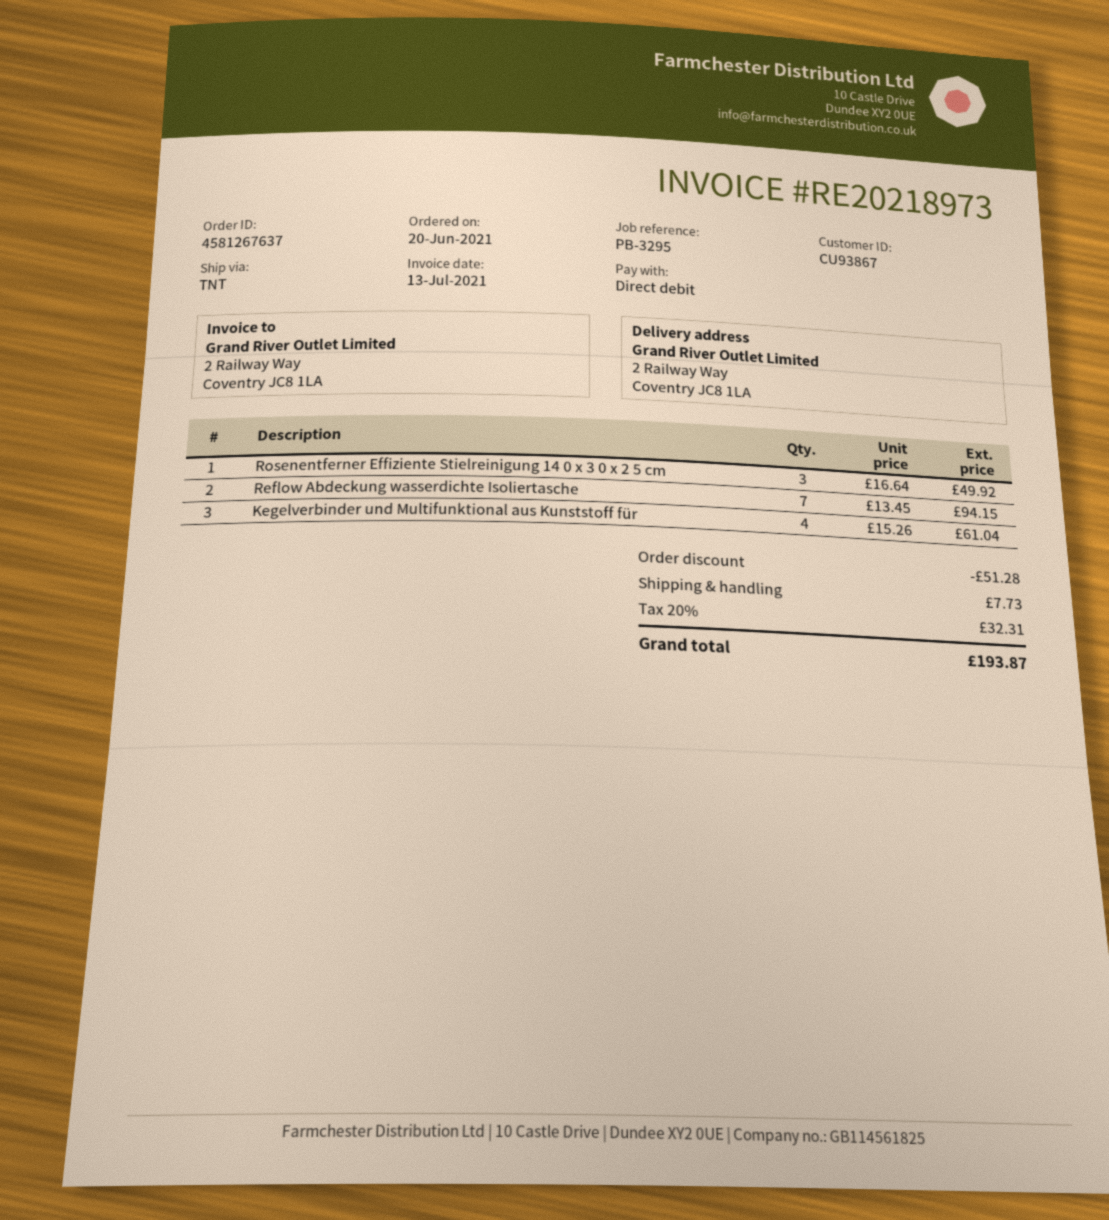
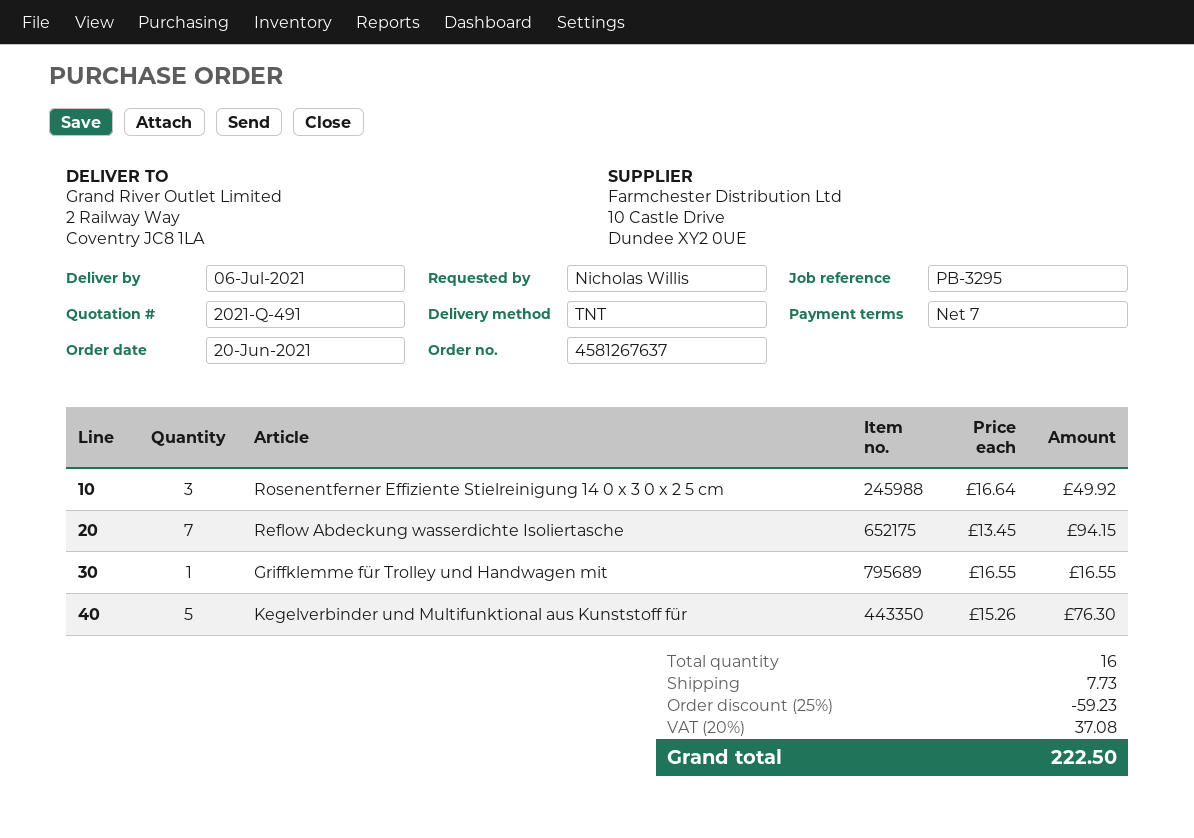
Kegelverbinder und Multifunktional aus Kunststoff für: 4 x 15.26 = 61.04 -> 5 x 15.26 = 76.30
Griffklemme für Trolley und Handwagen mit: none -> 1 x 16.55 = 16.55
discount: 51.28 -> 59.23
tax: 20% = 32.31 -> 20% = 37.08
total: 193.87 -> 222.50

